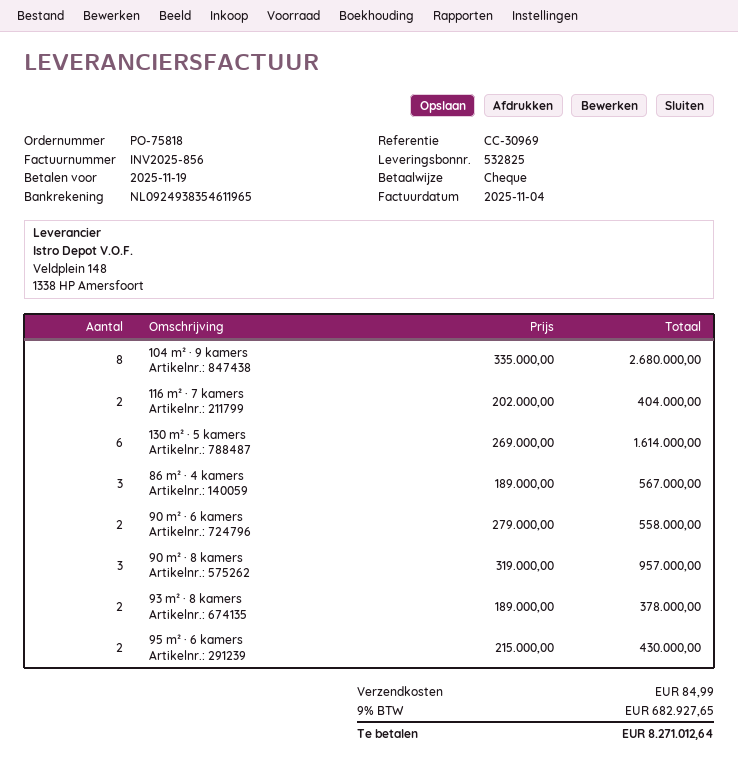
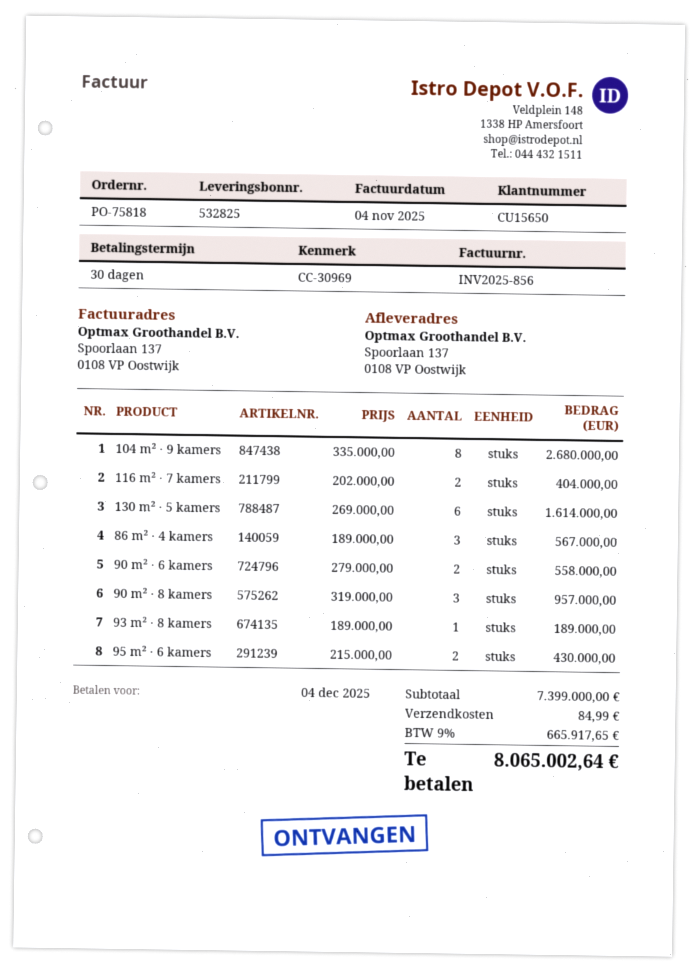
due date: 2025-11-19 -> 2025-12-04
93 m² · 8 kamers: 2 x 189000.00 = 378000.00 -> 1 x 189000.00 = 189000.00
tax: 9% = 682927.65 -> 9% = 665917.65
total: 8271012.64 -> 8065002.64

